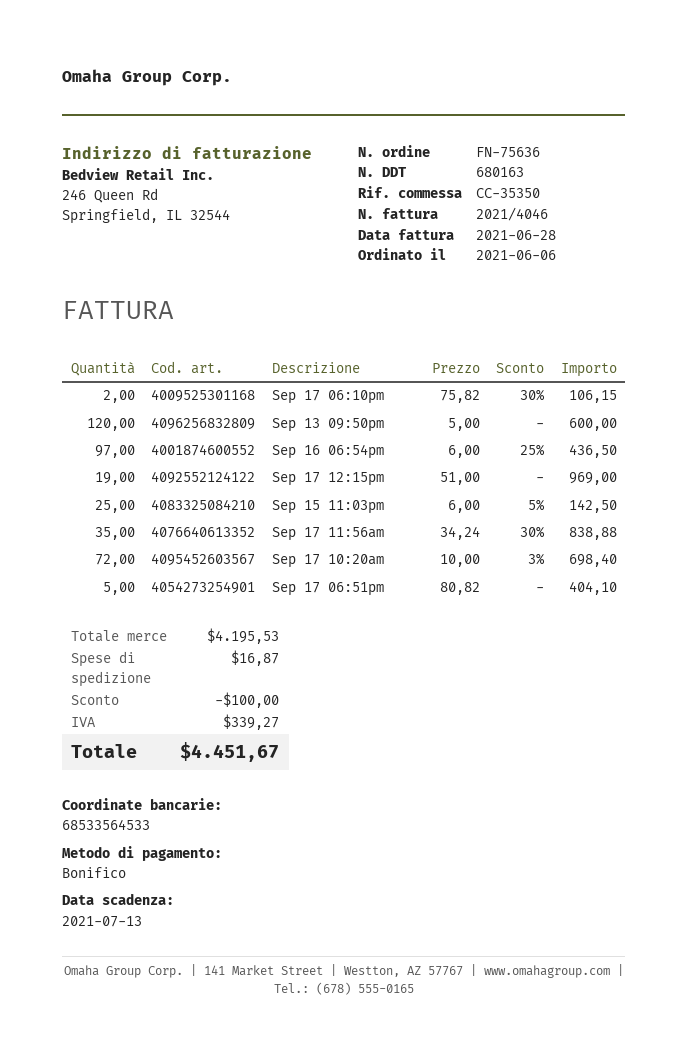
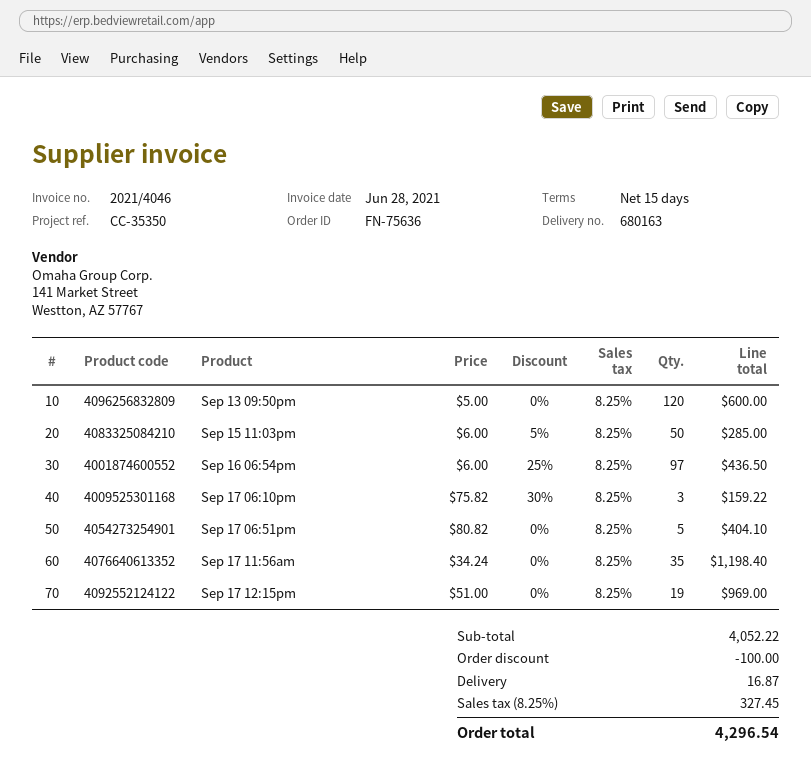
Sep 17 06:10pm: 2 x 75.82 - 30% = 106.15 -> 3 x 75.82 - 30% = 159.22
Sep 15 11:03pm: 25 x 6.00 - 5% = 142.50 -> 50 x 6.00 - 5% = 285.00
Sep 17 11:56am: 35 x 34.24 - 30% = 838.88 -> 35 x 34.24 = 1198.40
Sep 17 10:20am: 72 x 10.00 - 3% = 698.40 -> none
subtotal: 4195.53 -> 4052.22
tax: 339.27 -> 327.45
total: 4451.67 -> 4296.54

